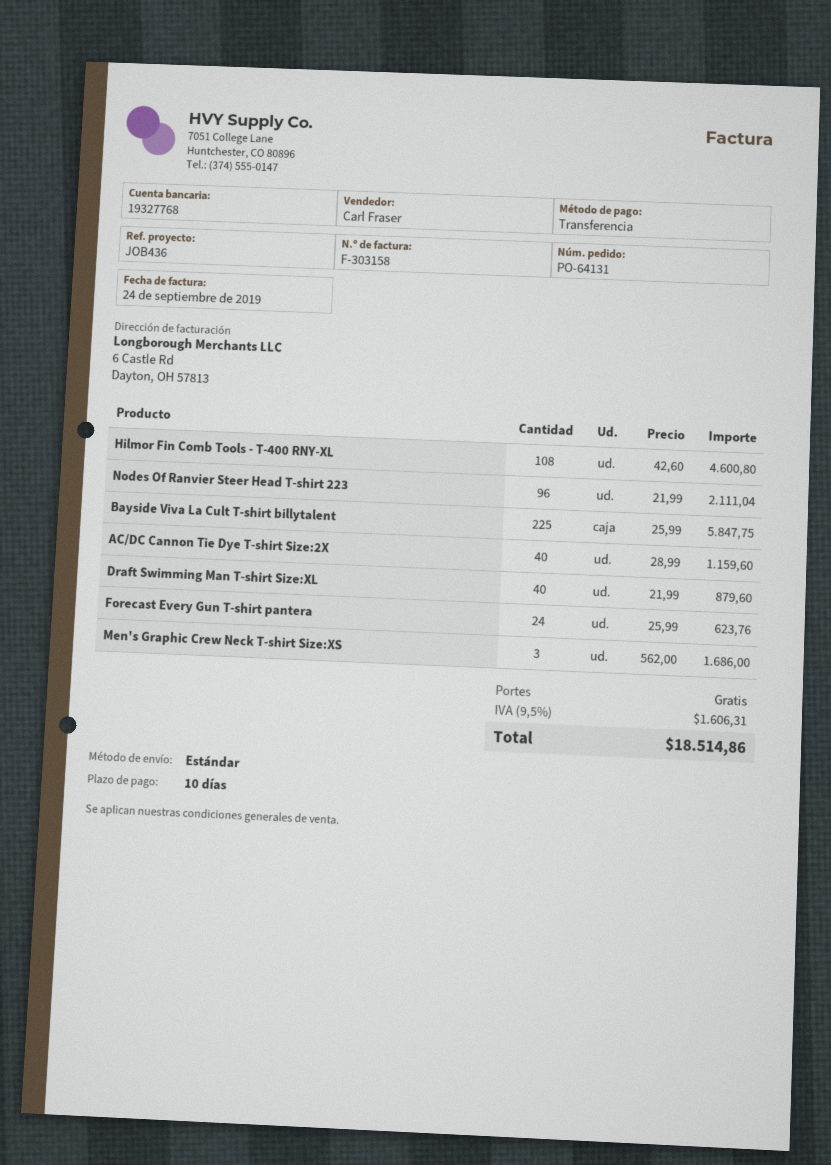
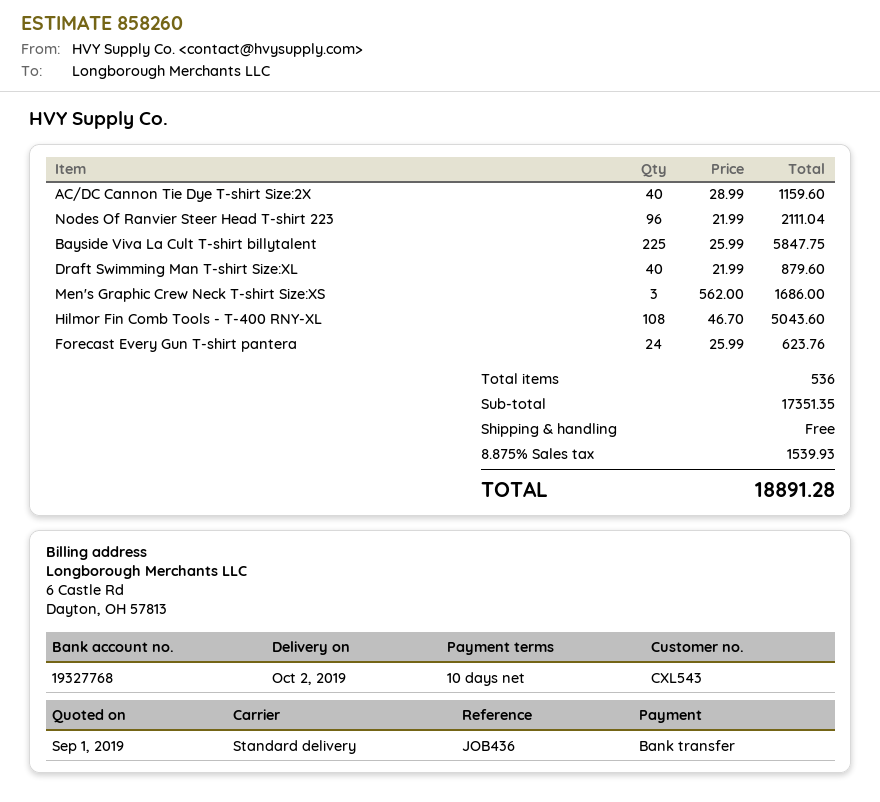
Hilmor Fin Comb Tools - T-400 RNY-XL: 108 x 42.60 = 4600.80 -> 108 x 46.70 = 5043.60
tax: 9.5% = 1606.31 -> 8.875% = 1539.93
total: 18514.86 -> 18891.28

